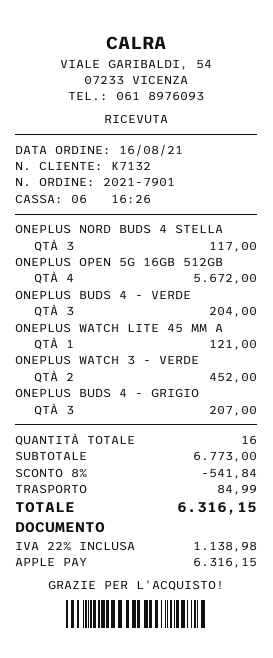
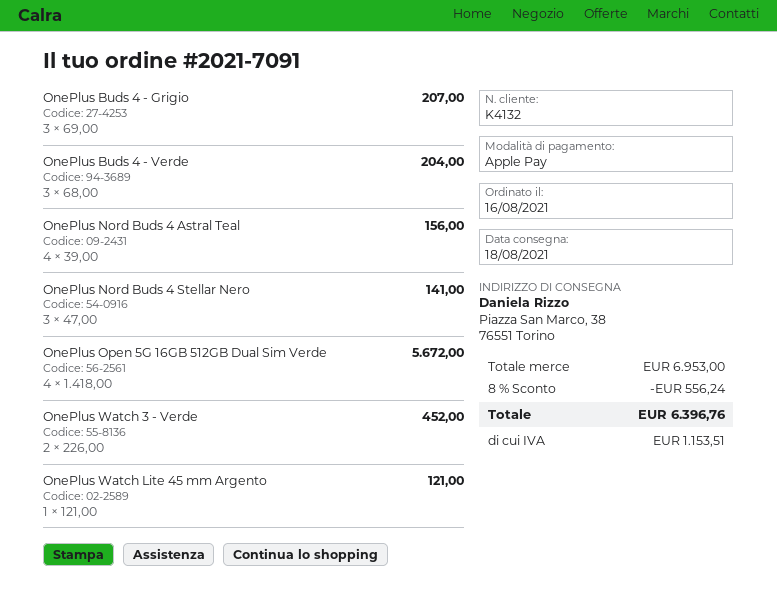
order number: 2021-7901 -> 2021-7091
customer number: K7132 -> K4132
ONEPLUS NORD BUDS 4 STELLA: 3 for 117.00 -> 3 for 141.00
OnePlus Nord Buds 4 Astral Teal: none -> 4 for 156.00
subtotal: 6773.00 -> 6953.00
discount: 8% = 541.84 -> 8% = 556.24
shipping: 84.99 -> none
tax: 1138.98 -> 1153.51
total: 6316.15 -> 6396.76

